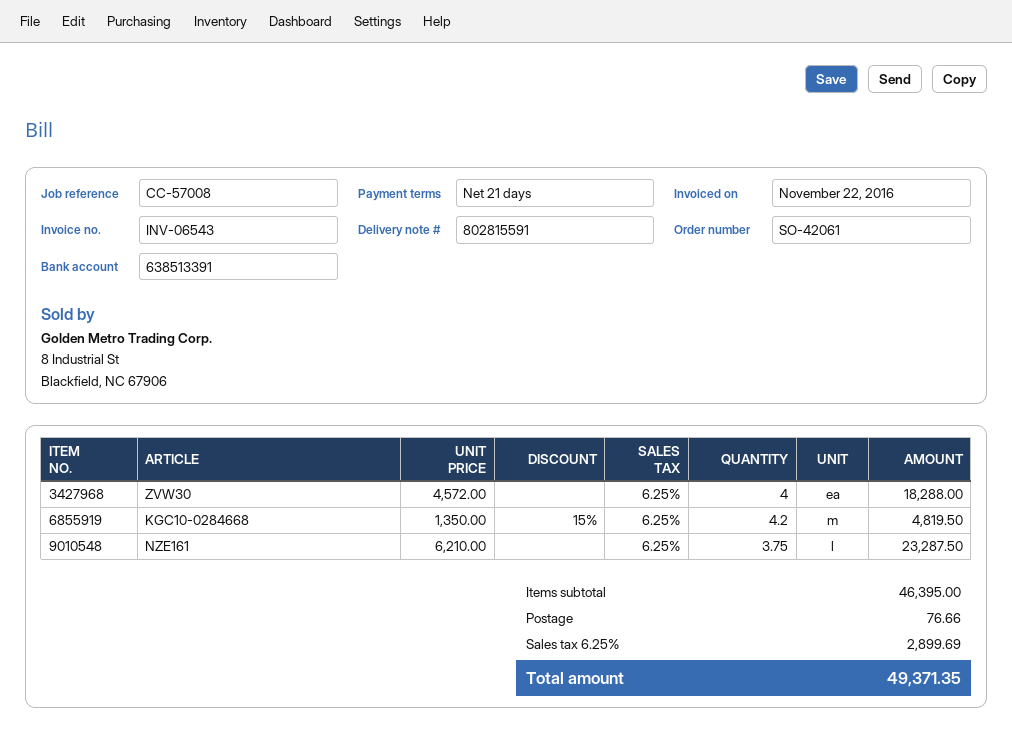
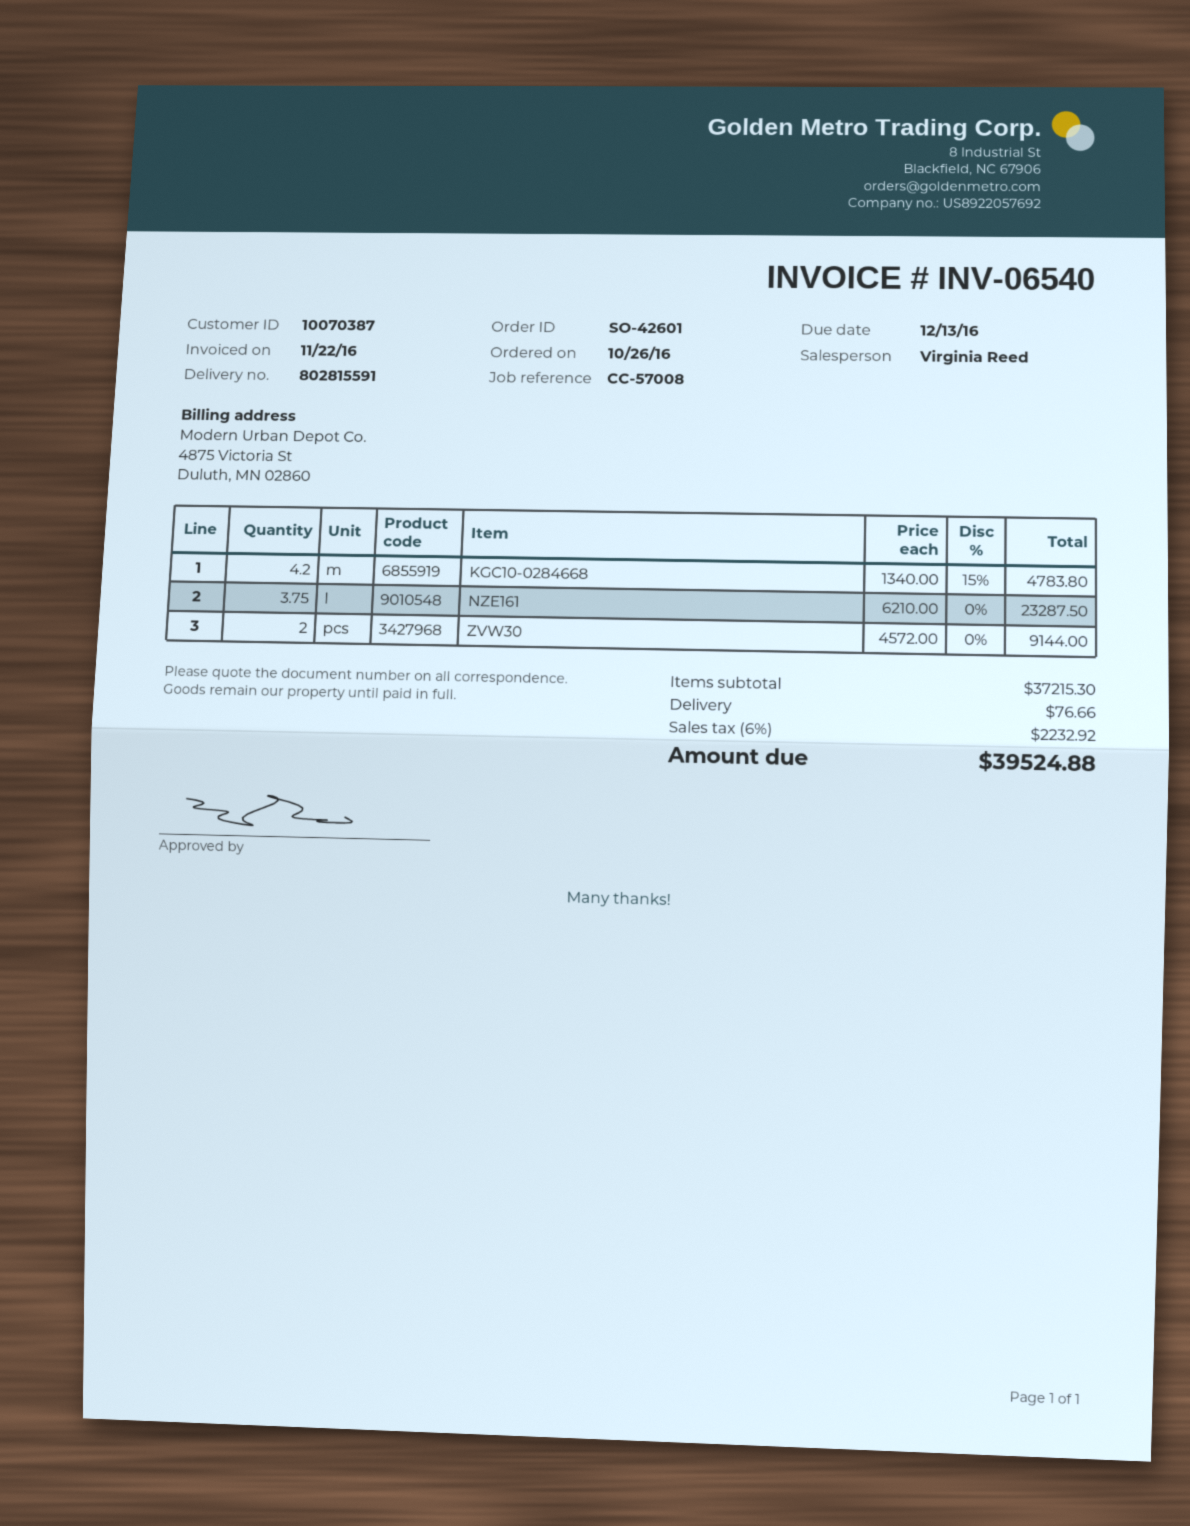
order number: SO-42061 -> SO-42601
invoice number: INV-06543 -> INV-06540
ZVW30: 4 x 4572.00 = 18288.00 -> 2 x 4572.00 = 9144.00
KGC10-0284668: 4.2 x 1350.00 - 15% = 4819.50 -> 4.2 x 1340.00 - 15% = 4783.80
subtotal: 46395.00 -> 37215.30
tax: 6.25% = 2899.69 -> 6% = 2232.92
total: 49371.35 -> 39524.88

